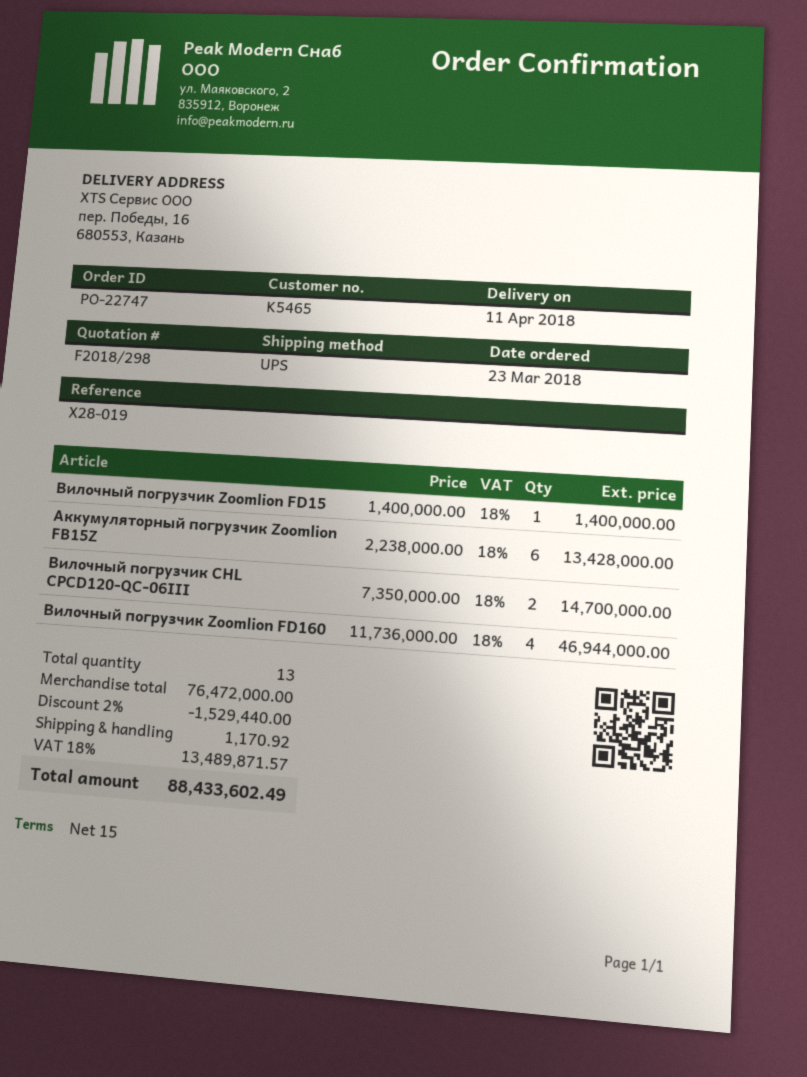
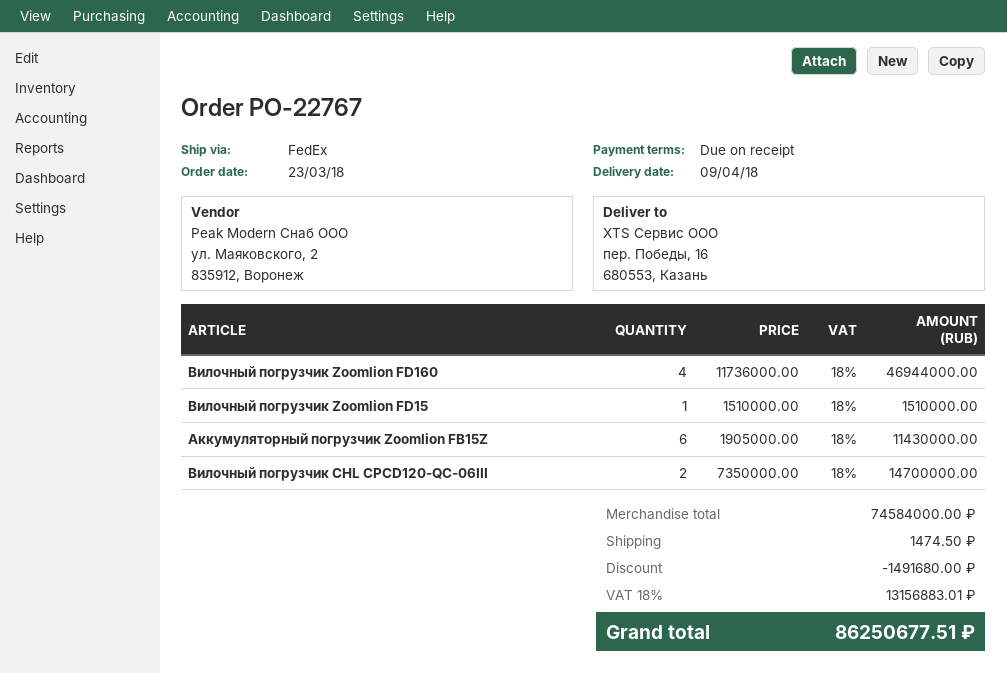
order number: PO-22747 -> PO-22767
delivery date: 2018-04-11 -> 2018-04-09
payment terms: 15 days -> on receipt
shipping method: UPS -> FedEx
Вилочный погрузчик Zoomlion FD15: 1 x 1400000.00 = 1400000.00 -> 1 x 1510000.00 = 1510000.00
Аккумуляторный погрузчик Zoomlion FB15Z: 6 x 2238000.00 = 13428000.00 -> 6 x 1905000.00 = 11430000.00
subtotal: 76472000.00 -> 74584000.00
discount: 1529440.00 -> 1491680.00
shipping: 1170.92 -> 1474.50
tax: 18% = 13489871.57 -> 18% = 13156883.01
total: 88433602.49 -> 86250677.51

